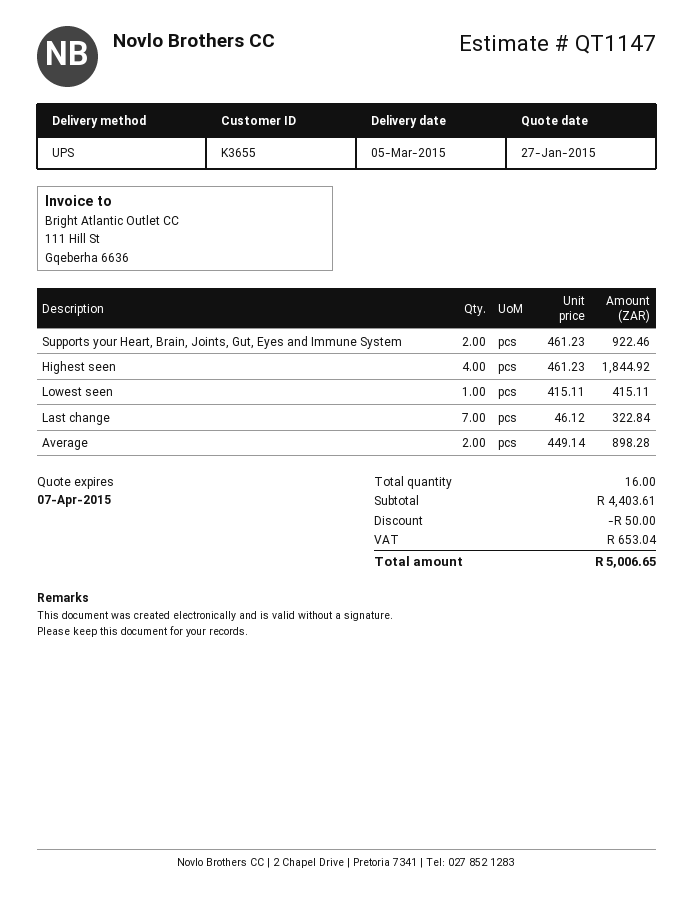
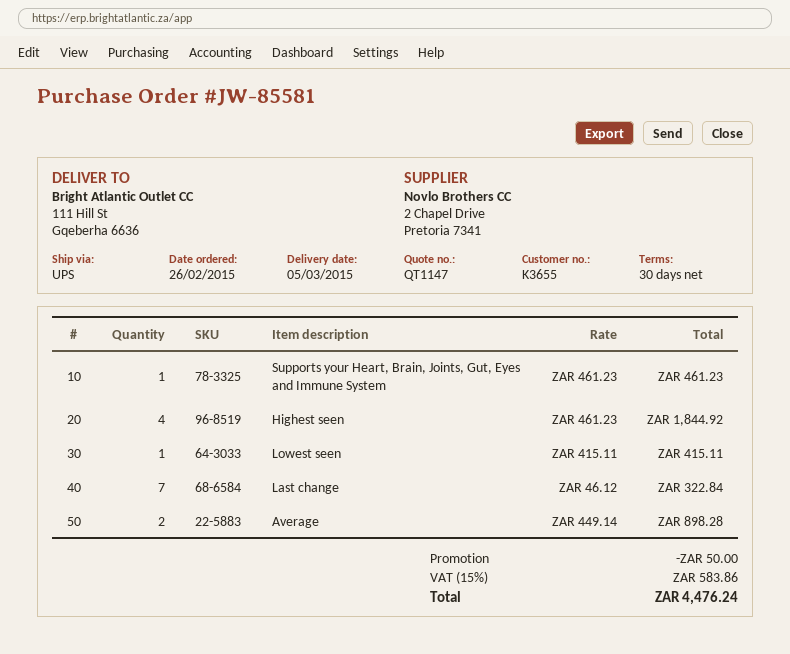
Supports your Heart, Brain, Joints, Gut, Eyes and Immune System: 2 x 461.23 = 922.46 -> 1 x 461.23 = 461.23
tax: 653.04 -> 583.86
total: 5006.65 -> 4476.24

